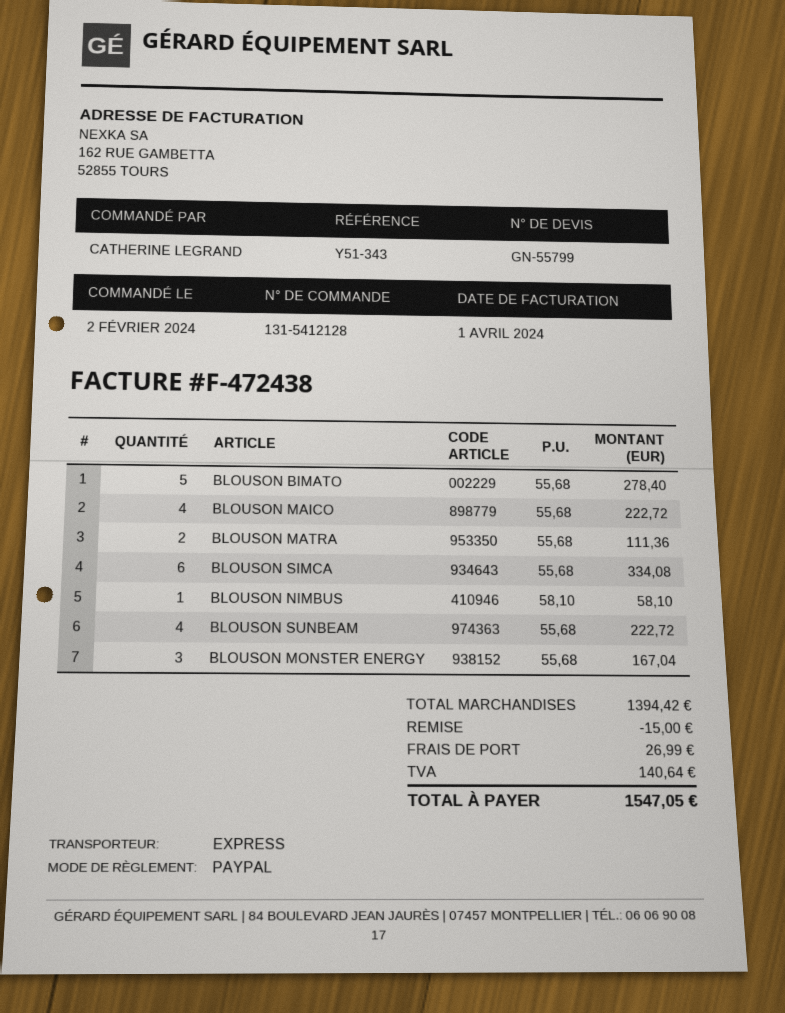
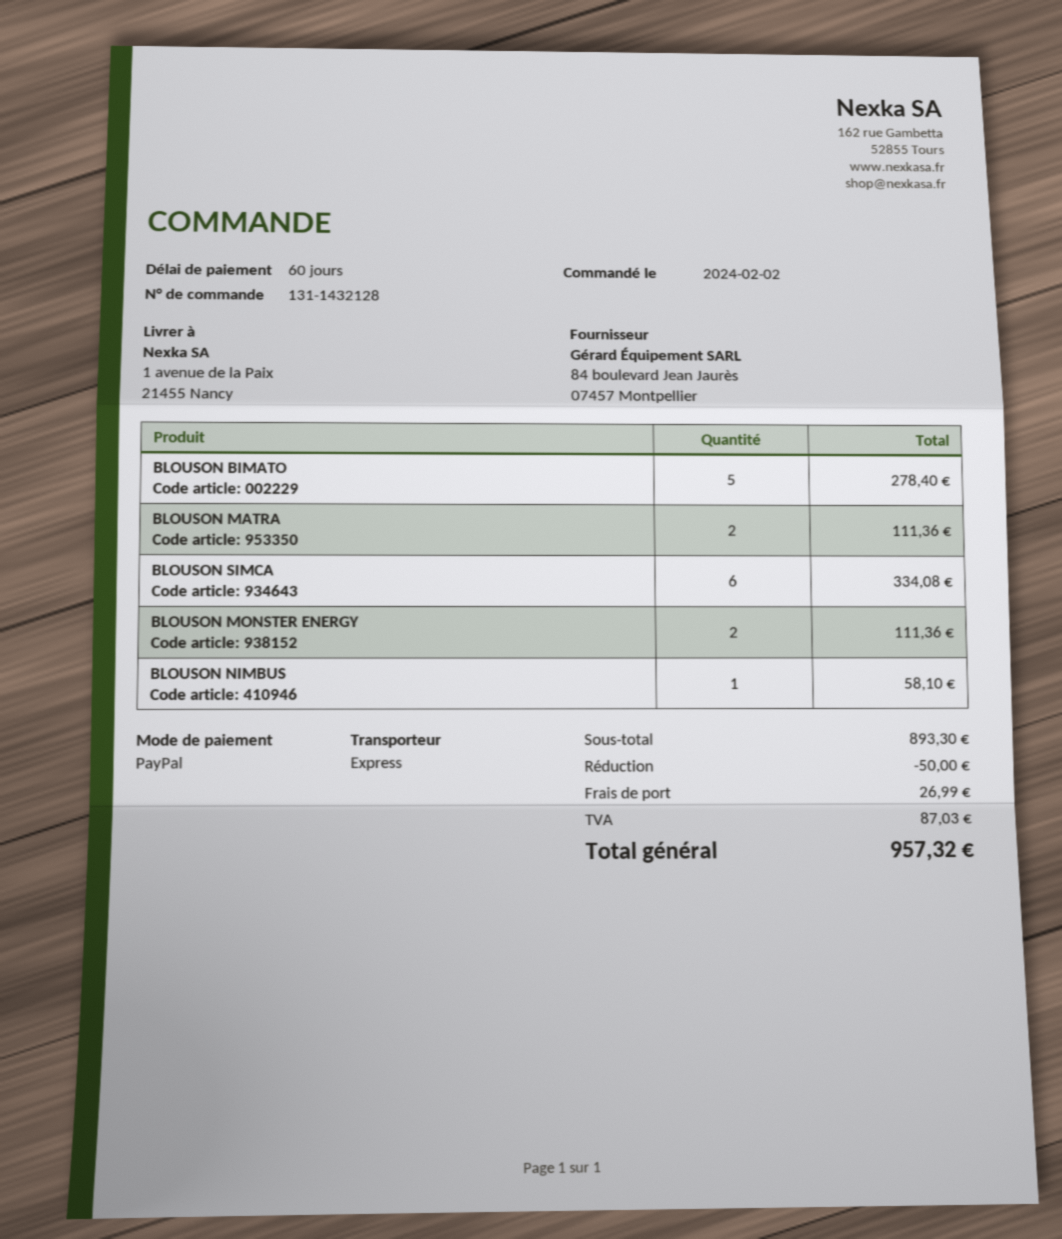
order number: 131-5412128 -> 131-1432128
BLOUSON MAICO: 4 for 222.72 -> none
BLOUSON SUNBEAM: 4 for 222.72 -> none
BLOUSON MONSTER ENERGY: 3 for 167.04 -> 2 for 111.36
subtotal: 1394.42 -> 893.30
discount: 15.00 -> 50.00
tax: 140.64 -> 87.03
total: 1547.05 -> 957.32

